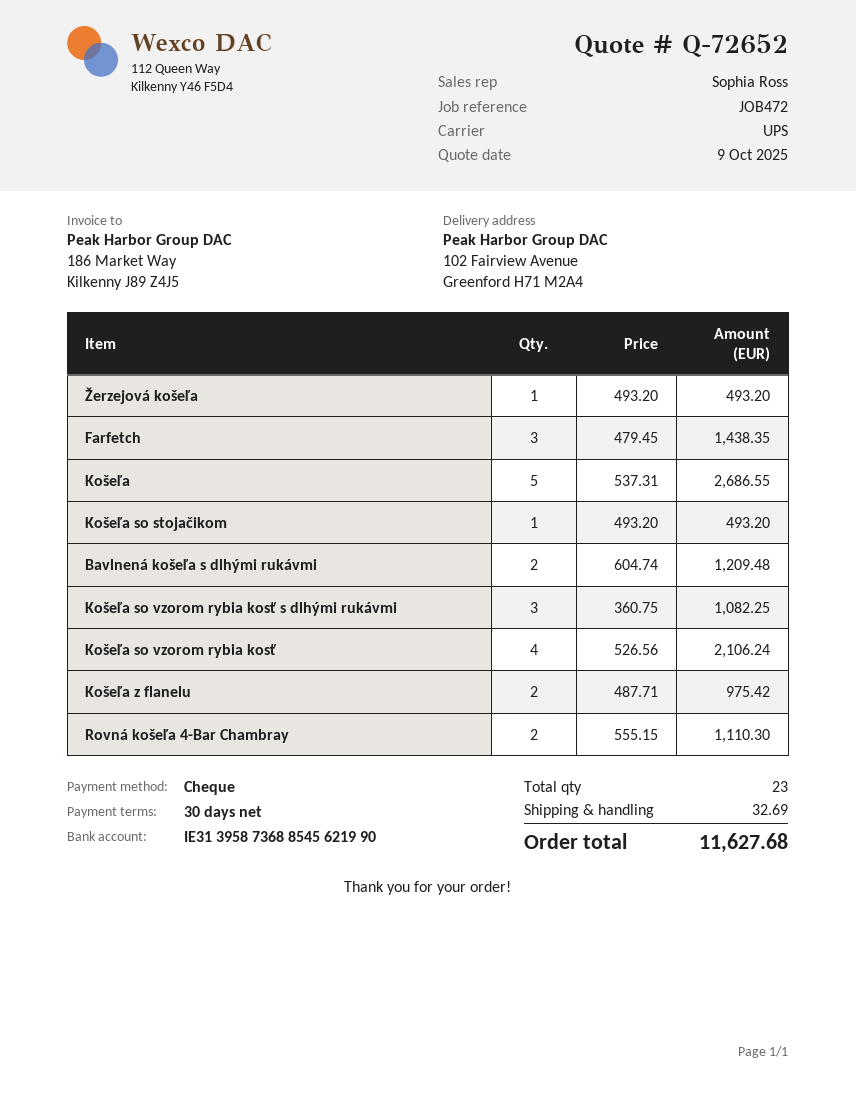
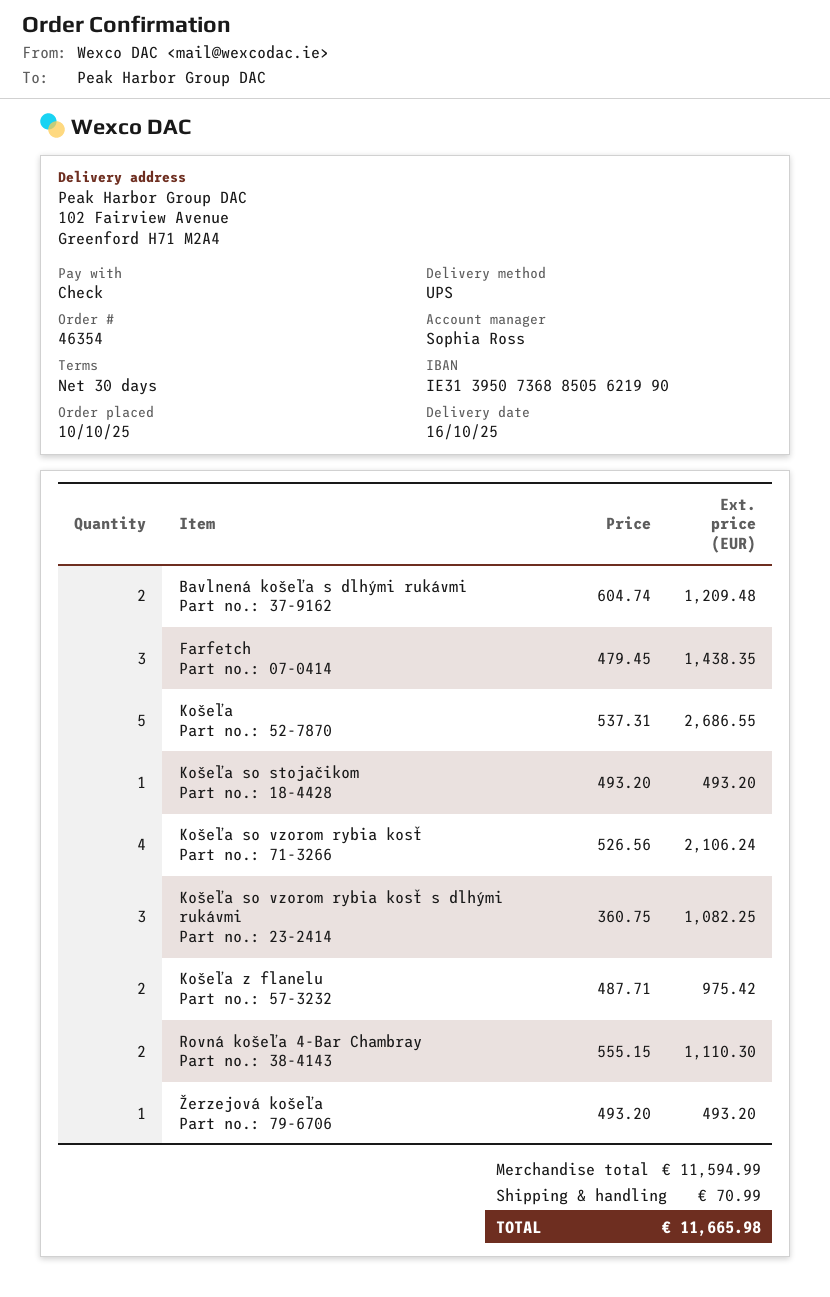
bank account: IE31395873688545621990 -> IE31395073688505621990
shipping: 32.69 -> 70.99
total: 11627.68 -> 11665.98

